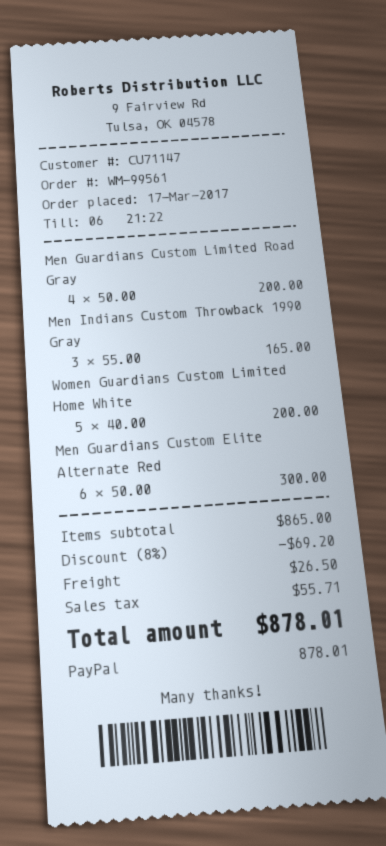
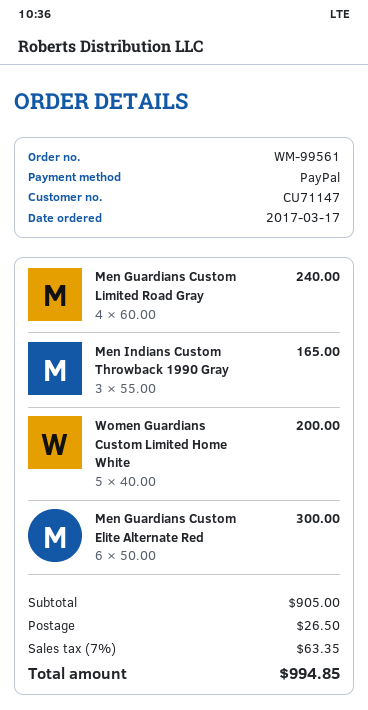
Men Guardians Custom Limited Road Gray: 4 x 50.00 = 200.00 -> 4 x 60.00 = 240.00
subtotal: 865.00 -> 905.00
discount: 8% = 69.20 -> none
tax: 55.71 -> 63.35
total: 878.01 -> 994.85

